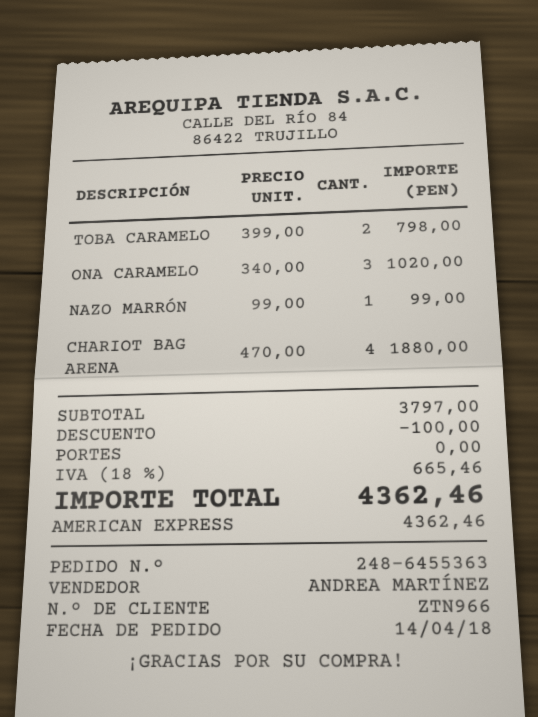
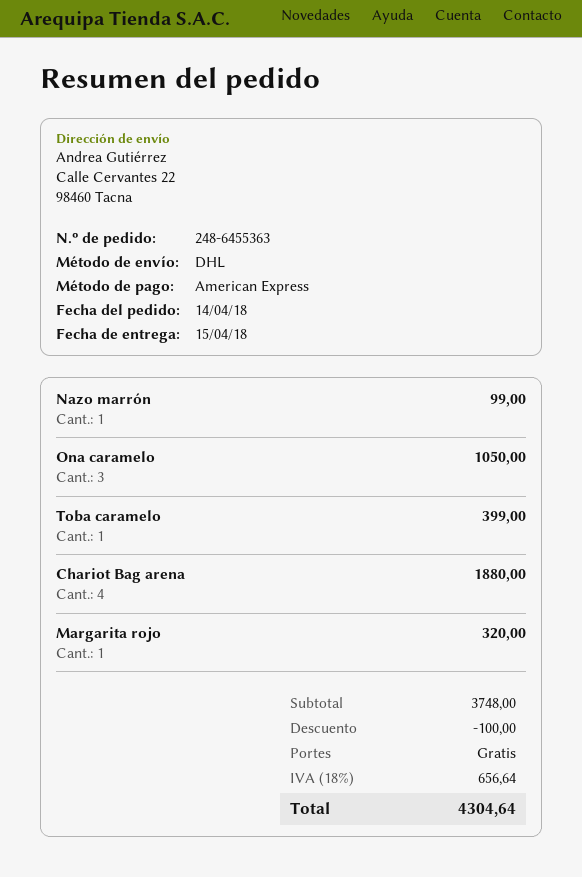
TOBA CARAMELO: 2 for 798.00 -> 1 for 399.00
ONA CARAMELO: 3 for 1020.00 -> 3 for 1050.00
Margarita rojo: none -> 1 for 320.00
subtotal: 3797.00 -> 3748.00
tax: 18% = 665.46 -> 18% = 656.64
total: 4362.46 -> 4304.64

